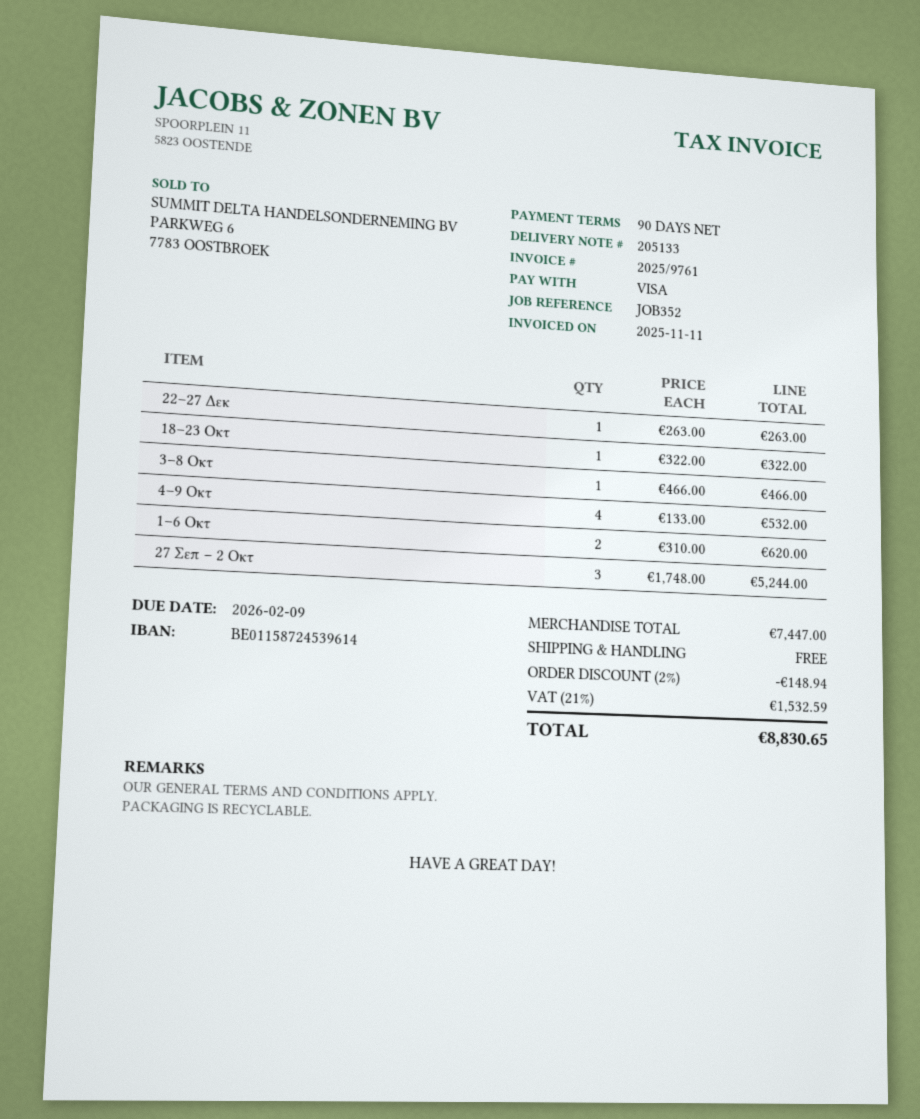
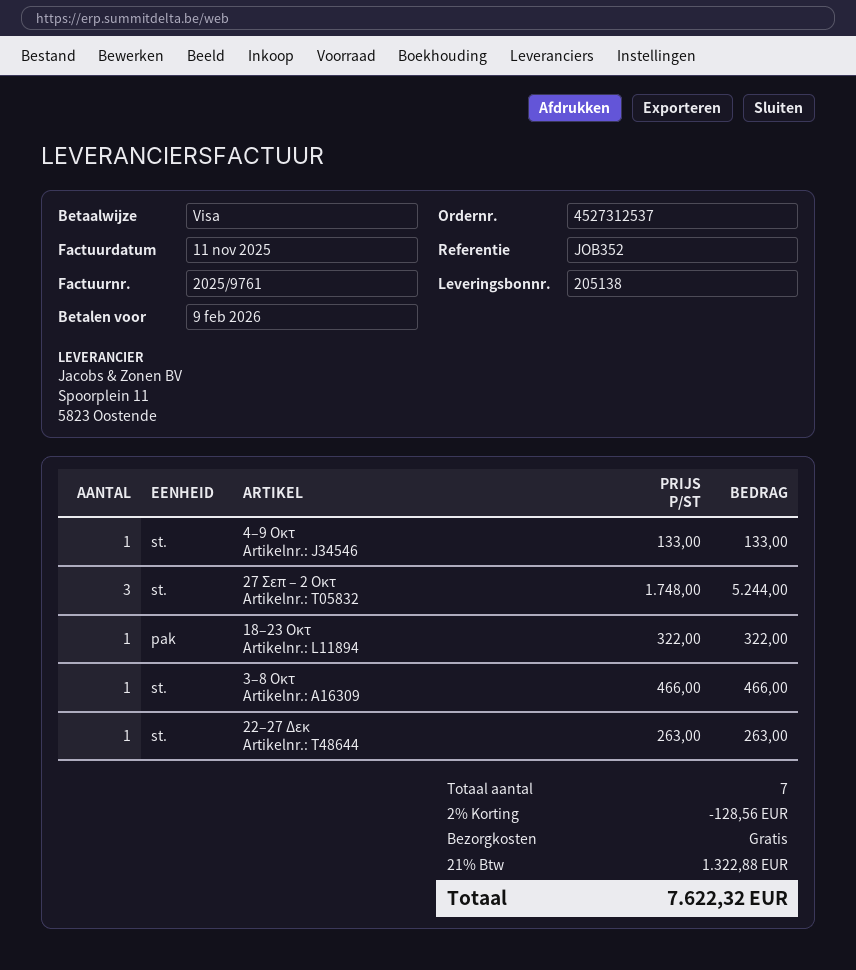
delivery note number: 205133 -> 205138
4–9 Οκτ: 4 x 133.00 = 532.00 -> 1 x 133.00 = 133.00
1–6 Οκτ: 2 x 310.00 = 620.00 -> none
discount: 2% = 148.94 -> 2% = 128.56
tax: 21% = 1532.59 -> 21% = 1322.88
total: 8830.65 -> 7622.32

